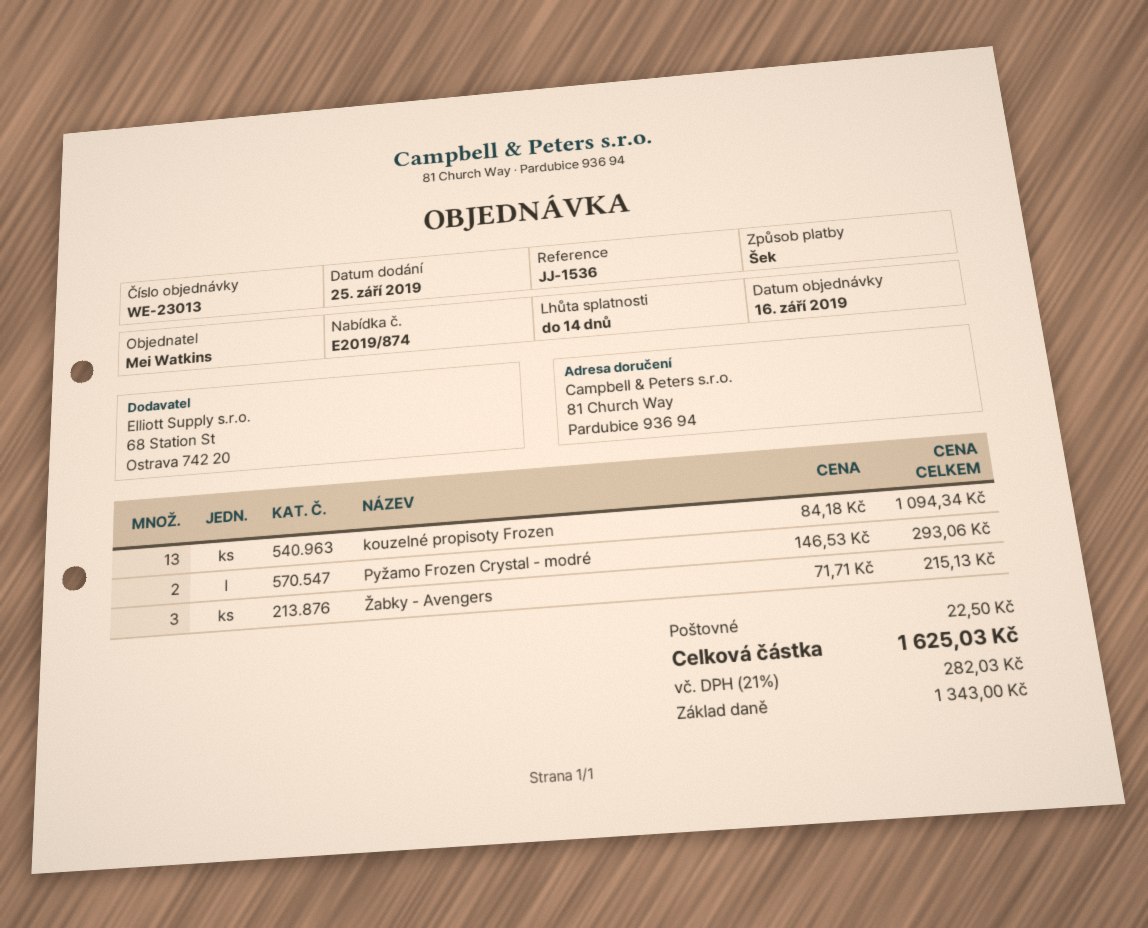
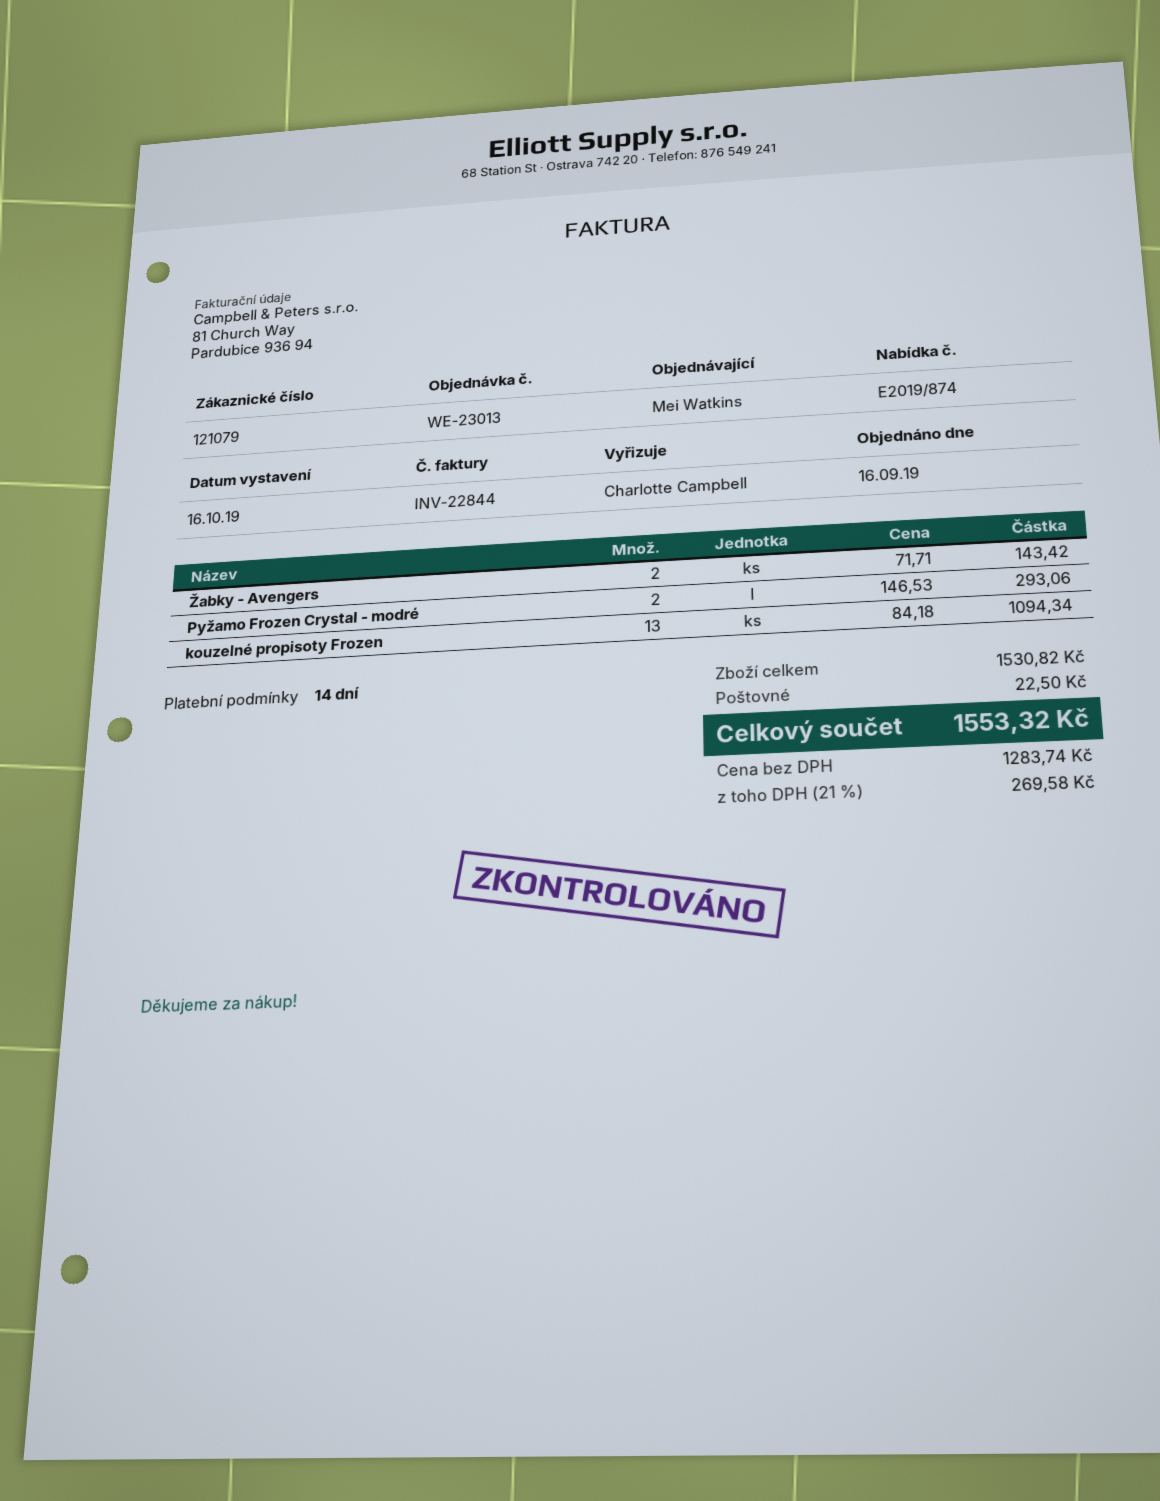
Žabky - Avengers: 3 x 71.71 = 215.13 -> 2 x 71.71 = 143.42
net: 1343.00 -> 1283.74
tax: 21% = 282.03 -> 21% = 269.58
total: 1625.03 -> 1553.32

